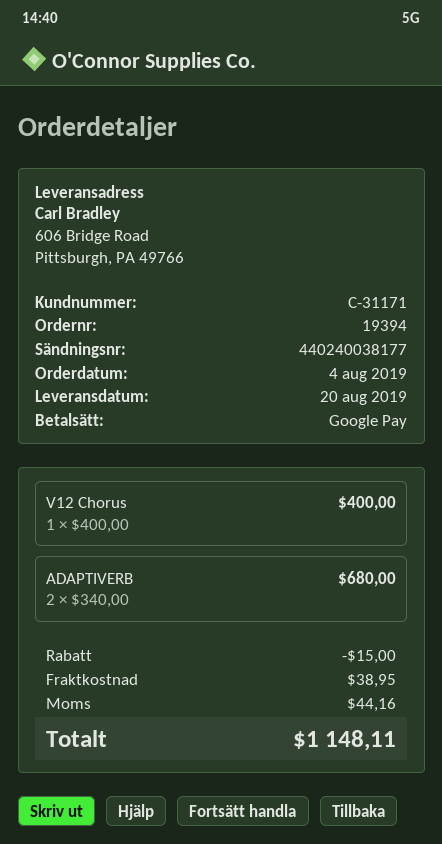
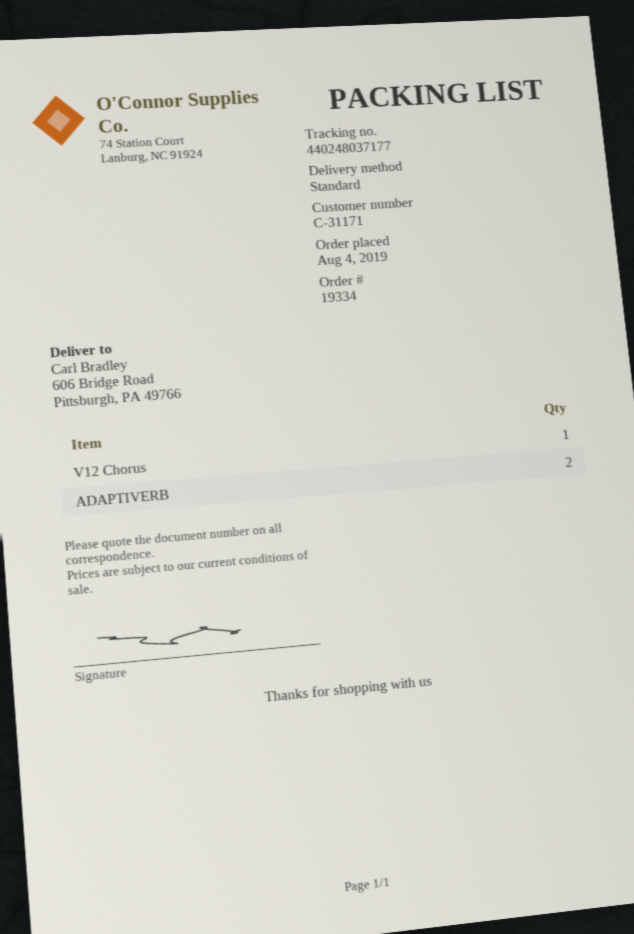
order number: 19394 -> 19334
tracking number: 440240038177 -> 440248037177

